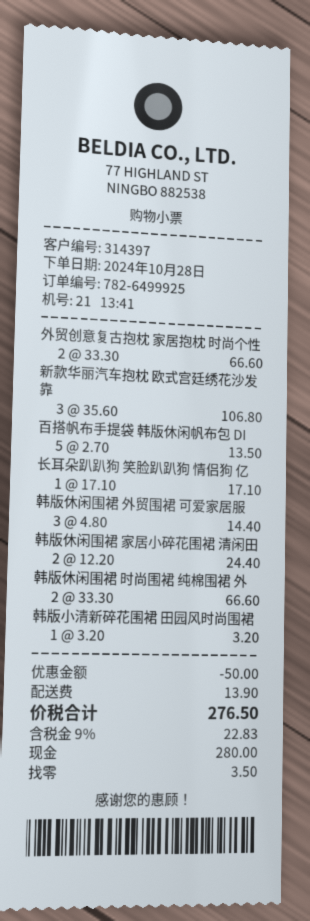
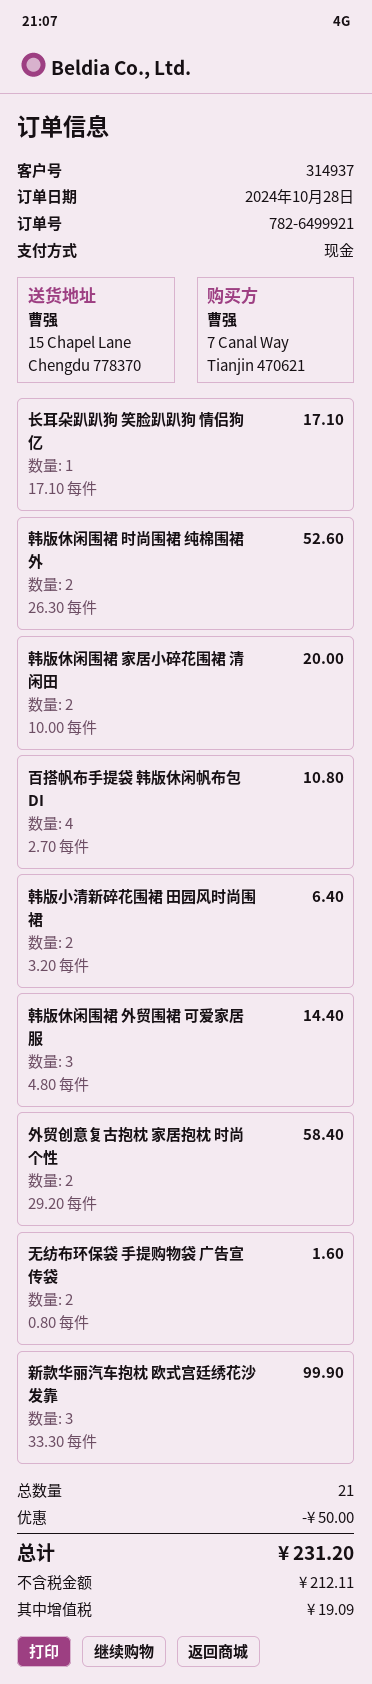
order number: 782-6499925 -> 782-6499921
customer number: 314397 -> 314937
外贸创意复古抱枕 家居抱枕 时尚个性: 2 x 33.30 = 66.60 -> 2 x 29.20 = 58.40
新款华丽汽车抱枕 欧式宫廷绣花沙发靠: 3 x 35.60 = 106.80 -> 3 x 33.30 = 99.90
百搭帆布手提袋 韩版休闲帆布包 DI: 5 x 2.70 = 13.50 -> 4 x 2.70 = 10.80
韩版休闲围裙 家居小碎花围裙 清闲田: 2 x 12.20 = 24.40 -> 2 x 10.00 = 20.00
韩版休闲围裙 时尚围裙 纯棉围裙 外: 2 x 33.30 = 66.60 -> 2 x 26.30 = 52.60
韩版小清新碎花围裙 田园风时尚围裙: 1 x 3.20 = 3.20 -> 2 x 3.20 = 6.40
无纺布环保袋 手提购物袋 广告宣传袋: none -> 2 x 0.80 = 1.60
shipping: 13.90 -> none
tax: 22.83 -> 19.09
total: 276.50 -> 231.20

